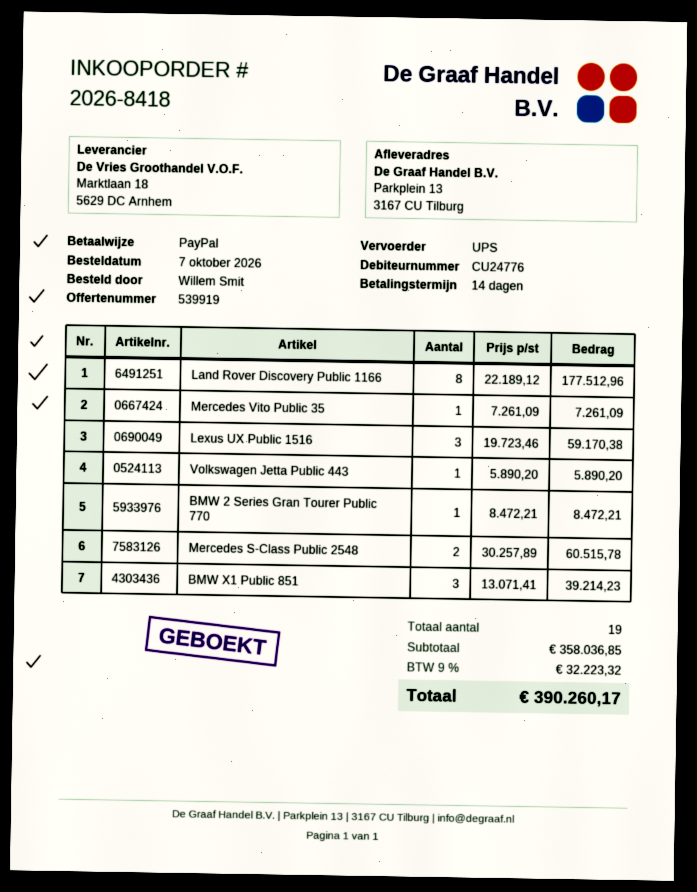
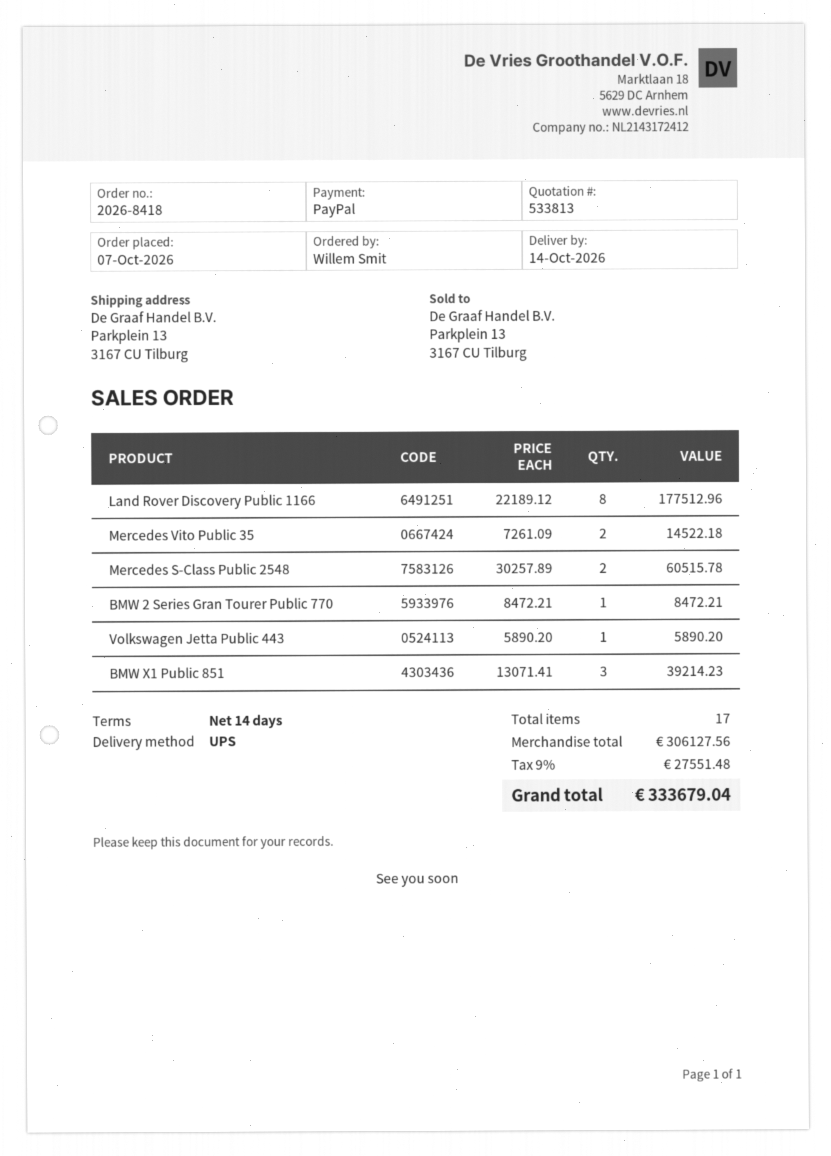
quote number: 539919 -> 533813
Mercedes Vito Public 35: 1 x 7261.09 = 7261.09 -> 2 x 7261.09 = 14522.18
Lexus UX Public 1516: 3 x 19723.46 = 59170.38 -> none
total quantity: 19 -> 17
subtotal: 358036.85 -> 306127.56
tax: 9% = 32223.32 -> 9% = 27551.48
total: 390260.17 -> 333679.04

